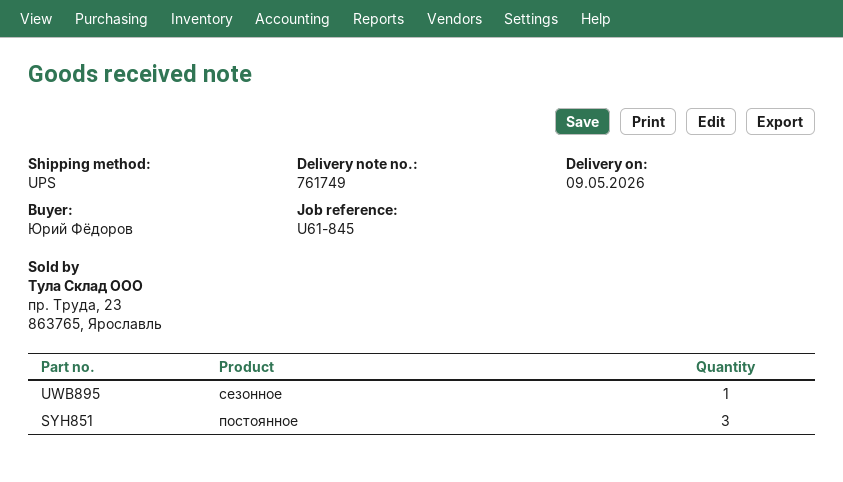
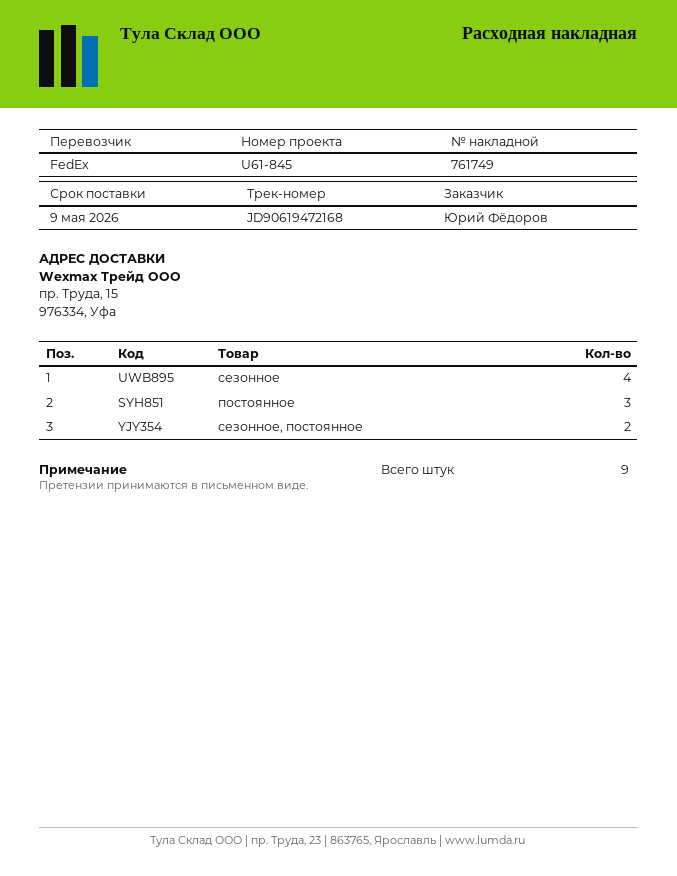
shipping method: UPS -> FedEx
сезонное: 1 -> 4
сезонное, постоянное: none -> 2

